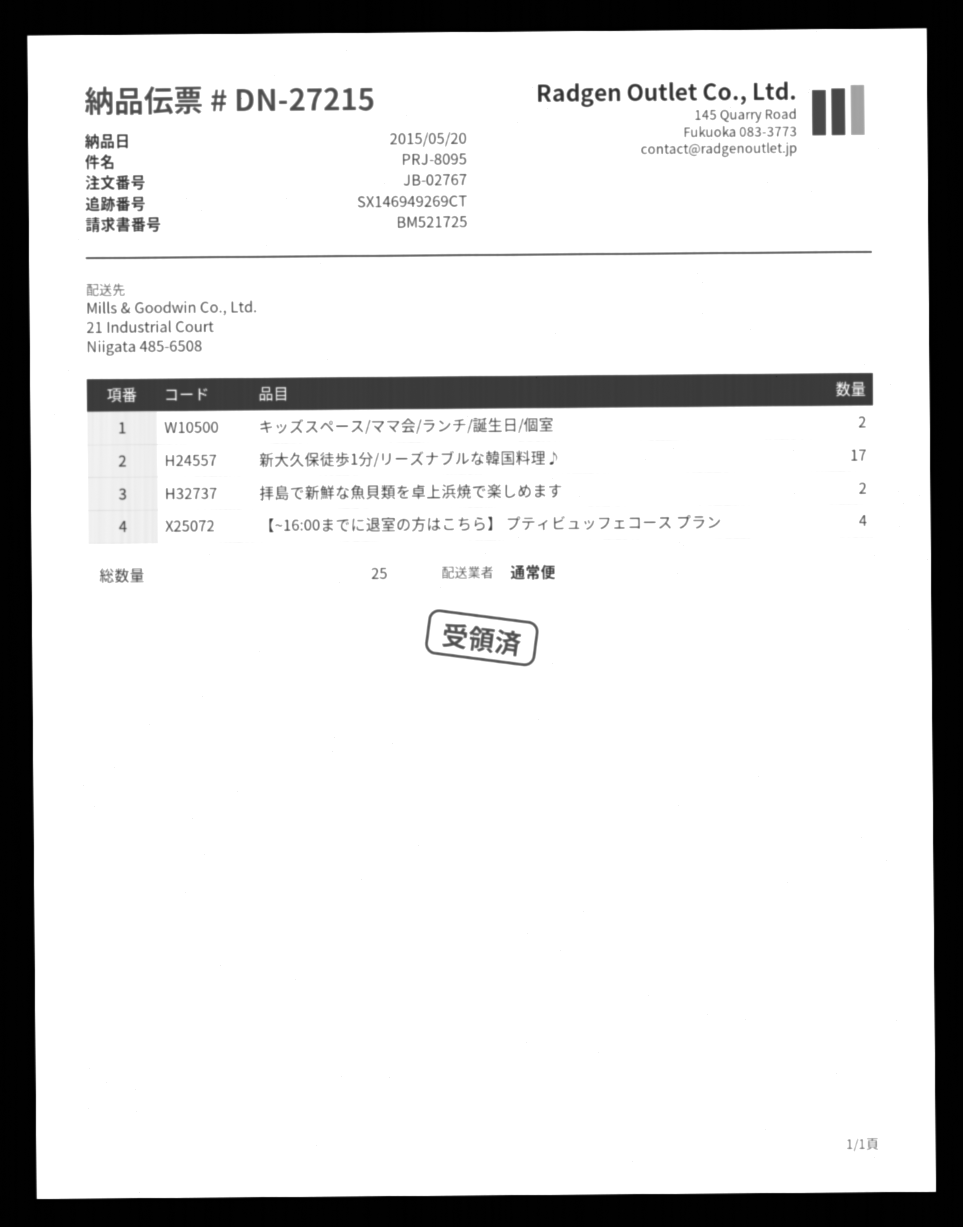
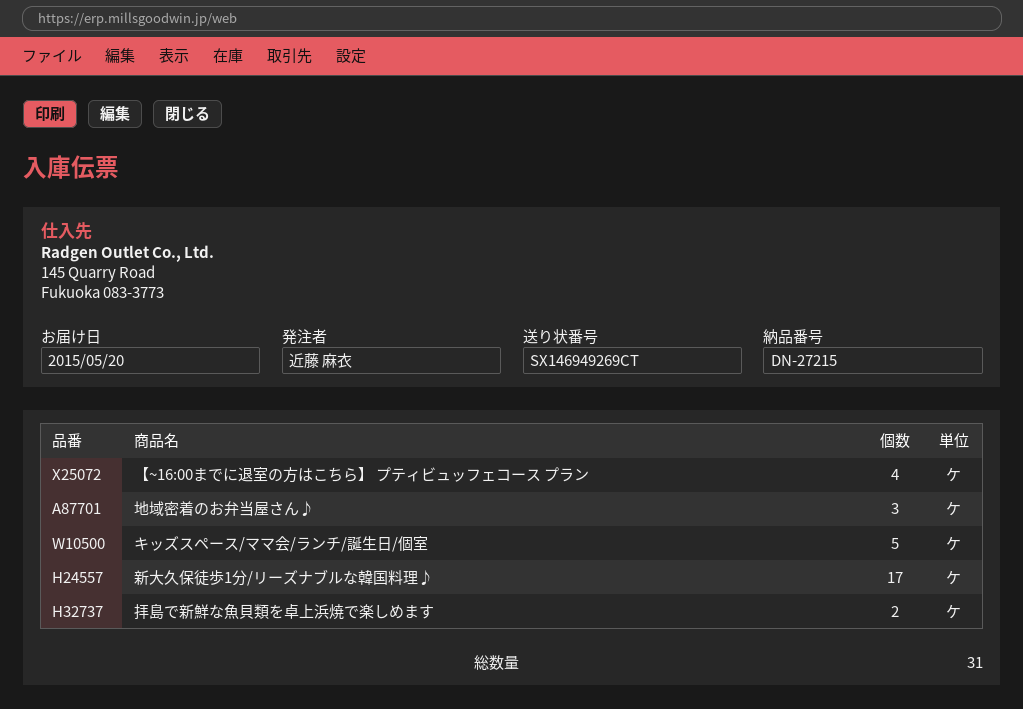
キッズスペース/ママ会/ランチ/誕生日/個室: 2 -> 5
地域密着のお弁当屋さん♪: none -> 3
total quantity: 25 -> 31

